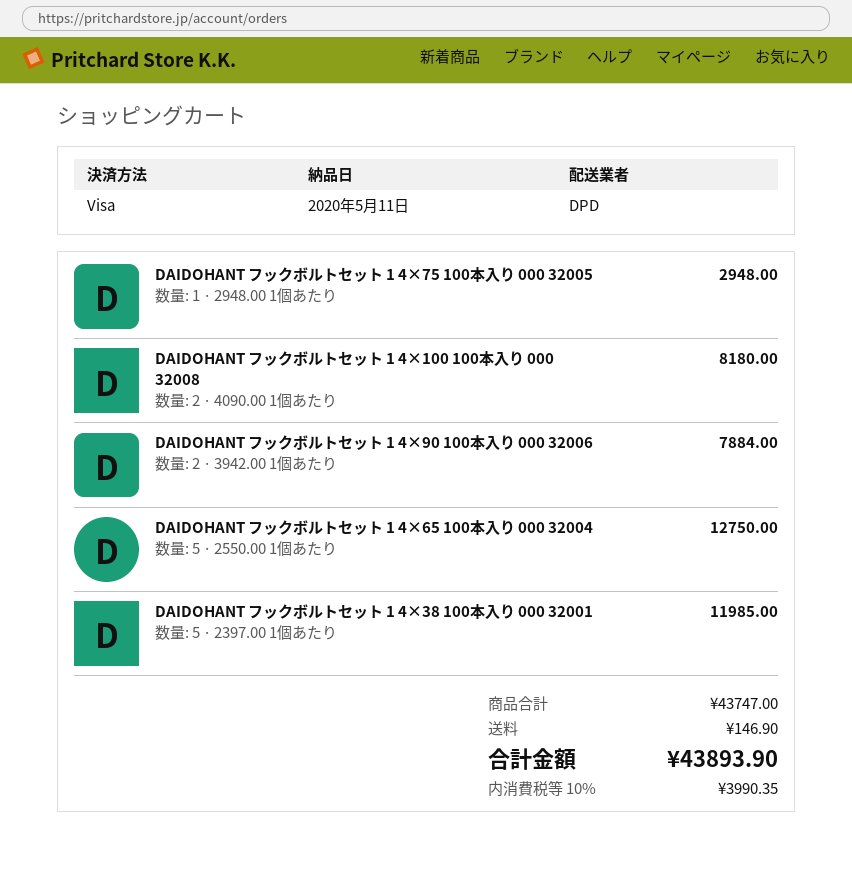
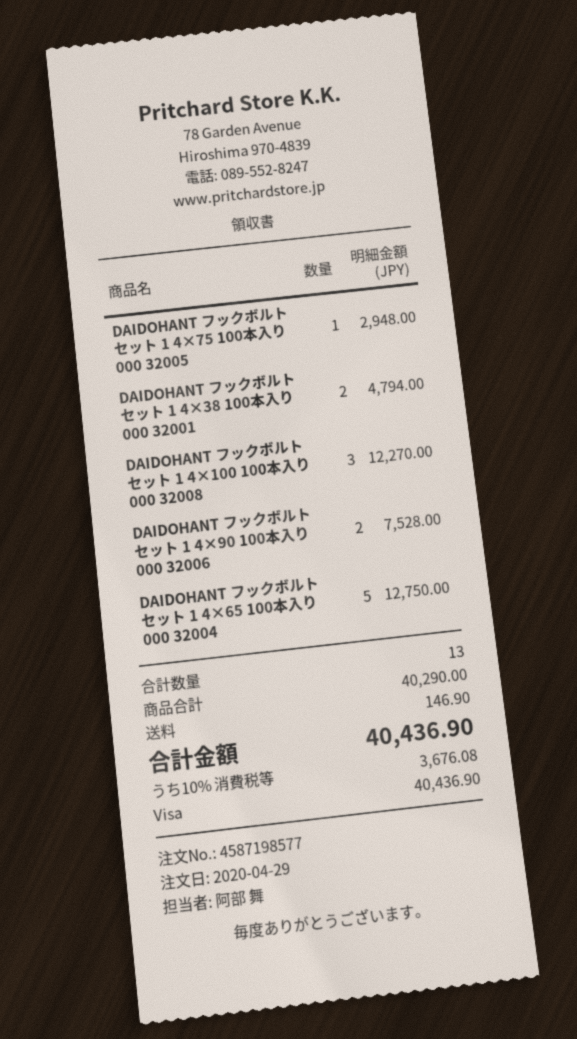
DAIDOHANT フックボルトセット 1 4×100 100本入り 000 32008: 2 for 8180.00 -> 3 for 12270.00
DAIDOHANT フックボルトセット 1 4×90 100本入り 000 32006: 2 for 7884.00 -> 2 for 7528.00
DAIDOHANT フックボルトセット 1 4×38 100本入り 000 32001: 5 for 11985.00 -> 2 for 4794.00
subtotal: 43747.00 -> 40290.00
tax: 10% = 3990.35 -> 10% = 3676.08
total: 43893.90 -> 40436.90

